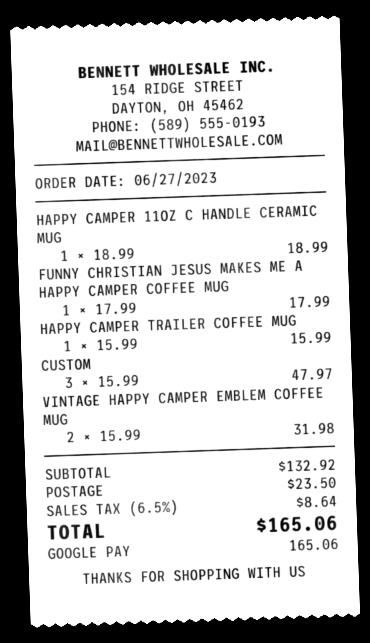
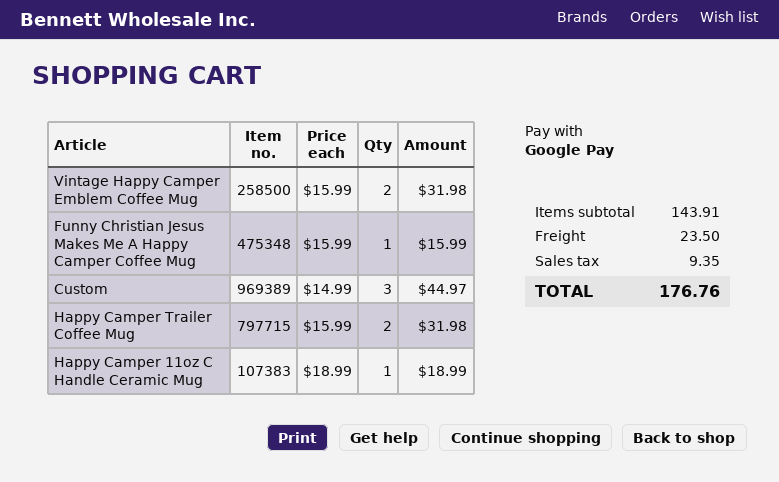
FUNNY CHRISTIAN JESUS MAKES ME A HAPPY CAMPER COFFEE MUG: 1 x 17.99 = 17.99 -> 1 x 15.99 = 15.99
HAPPY CAMPER TRAILER COFFEE MUG: 1 x 15.99 = 15.99 -> 2 x 15.99 = 31.98
CUSTOM: 3 x 15.99 = 47.97 -> 3 x 14.99 = 44.97
subtotal: 132.92 -> 143.91
tax: 8.64 -> 9.35
total: 165.06 -> 176.76

